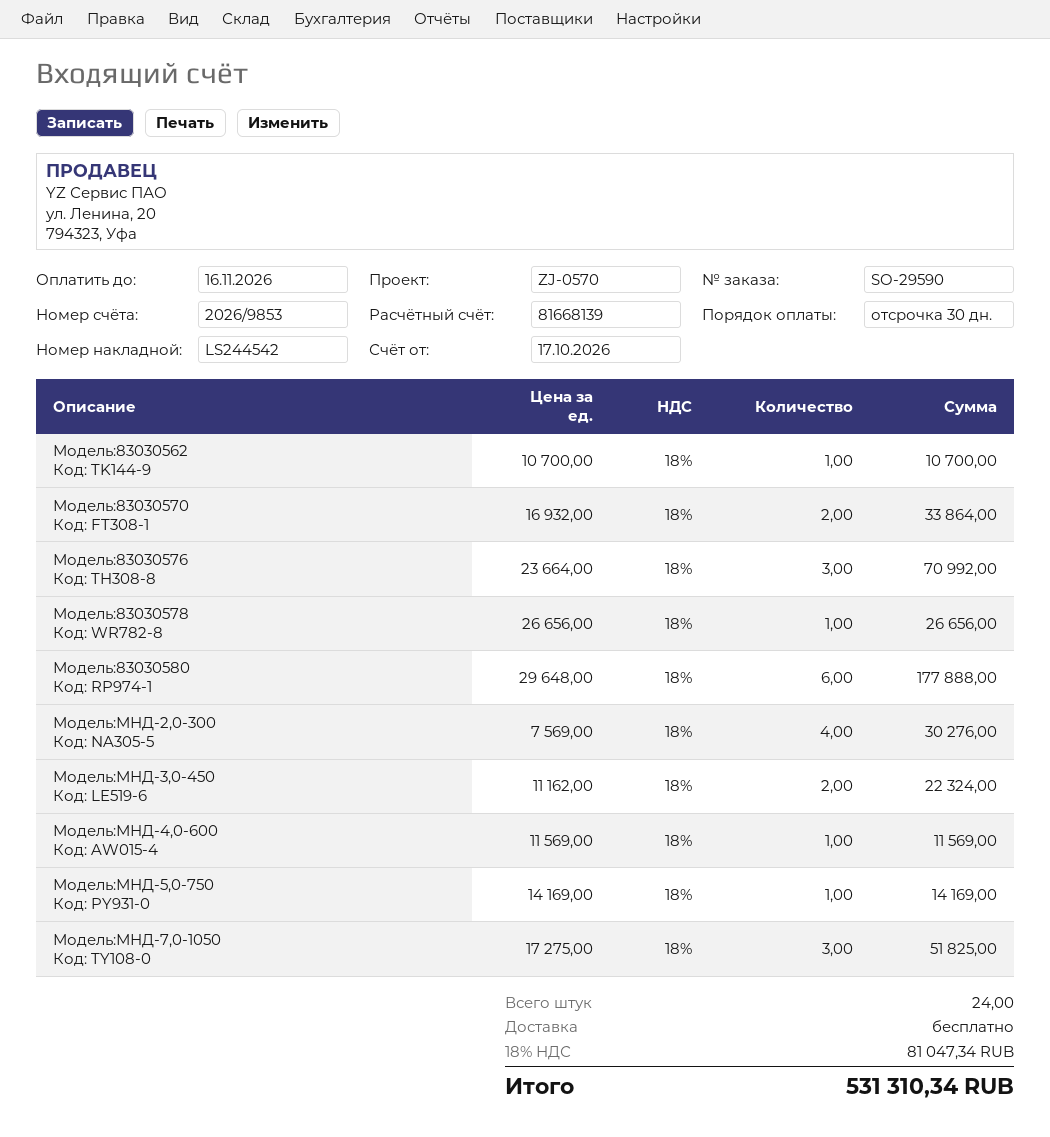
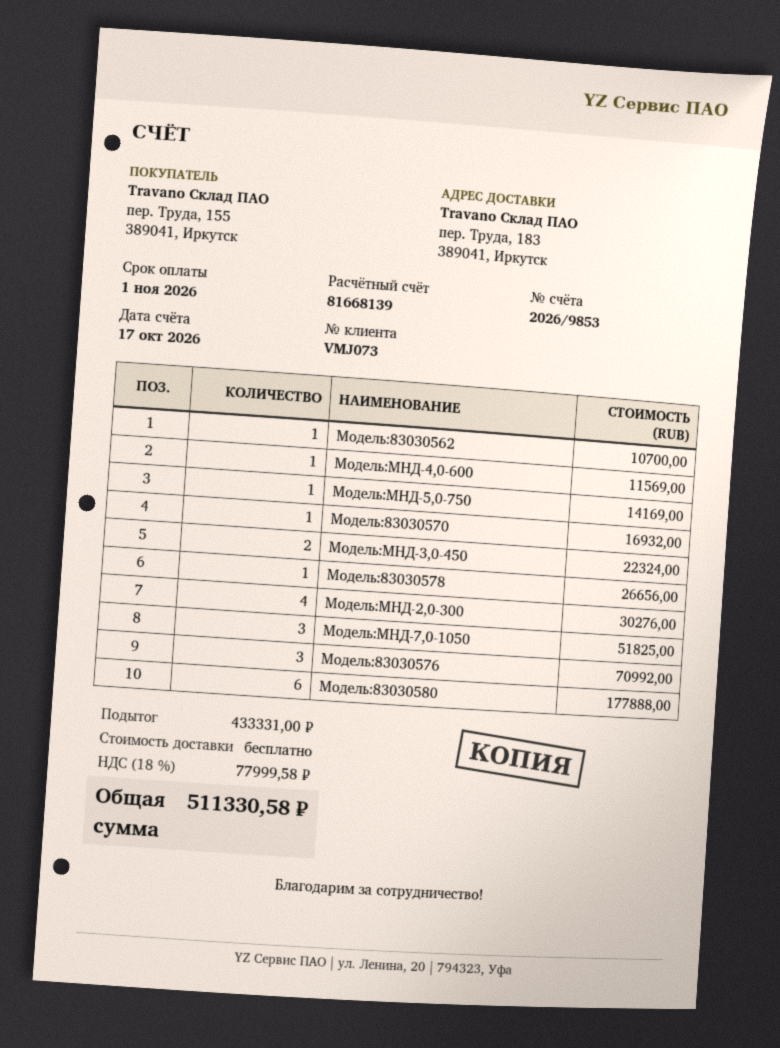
due date: 2026-11-16 -> 2026-11-01
Модель:83030570: 2 for 33864.00 -> 1 for 16932.00
tax: 18% = 81047.34 -> 18% = 77999.58
total: 531310.34 -> 511330.58

